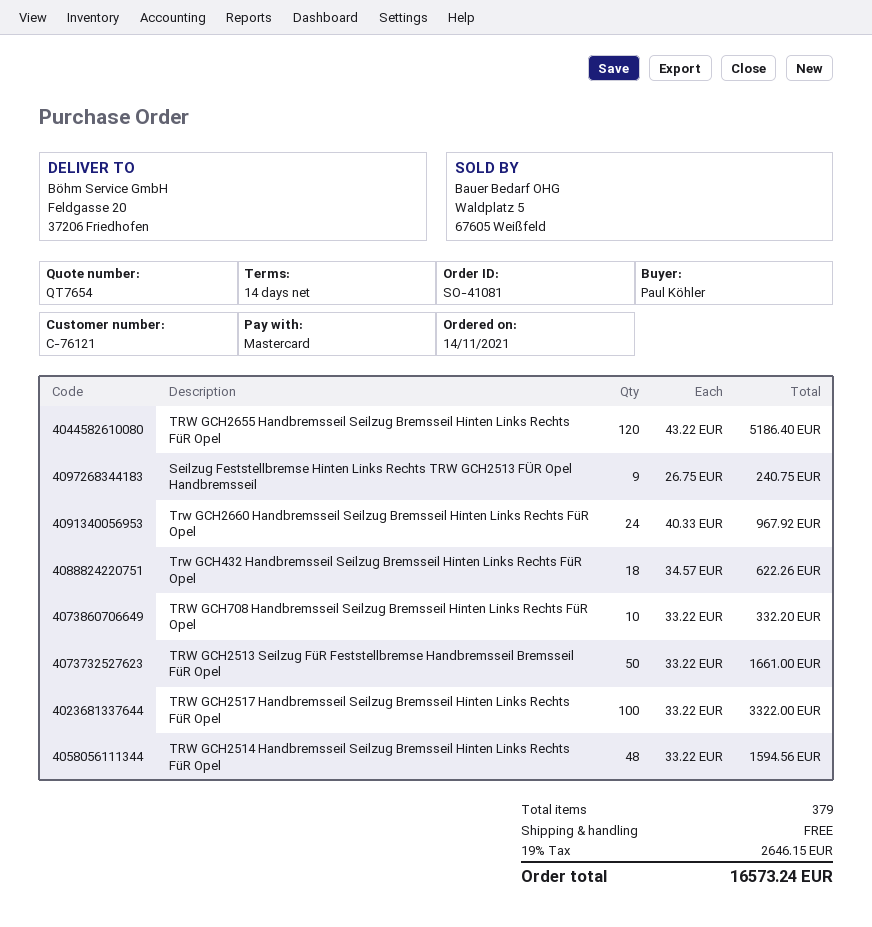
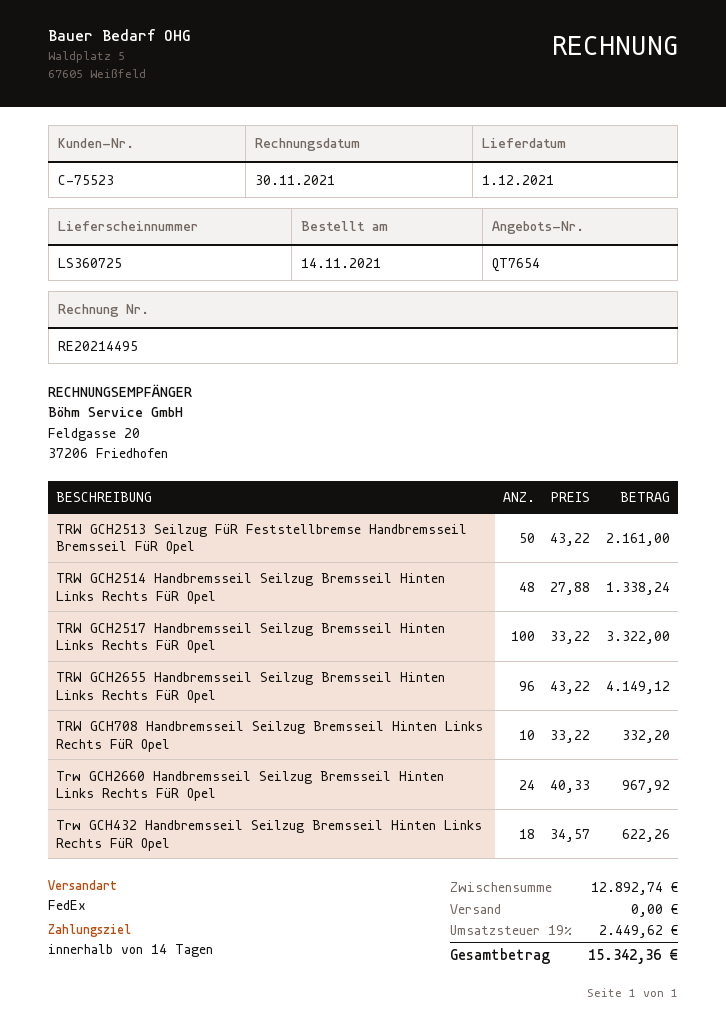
customer number: C-76121 -> C-75523
TRW GCH2655 Handbremsseil Seilzug Bremsseil Hinten Links Rechts FüR Opel: 120 x 43.22 = 5186.40 -> 96 x 43.22 = 4149.12
Seilzug Feststellbremse Hinten Links Rechts TRW GCH2513 FÜR Opel Handbremsseil: 9 x 26.75 = 240.75 -> none
TRW GCH2513 Seilzug FüR Feststellbremse Handbremsseil Bremsseil FüR Opel: 50 x 33.22 = 1661.00 -> 50 x 43.22 = 2161.00
TRW GCH2514 Handbremsseil Seilzug Bremsseil Hinten Links Rechts FüR Opel: 48 x 33.22 = 1594.56 -> 48 x 27.88 = 1338.24
tax: 19% = 2646.15 -> 19% = 2449.62
total: 16573.24 -> 15342.36

